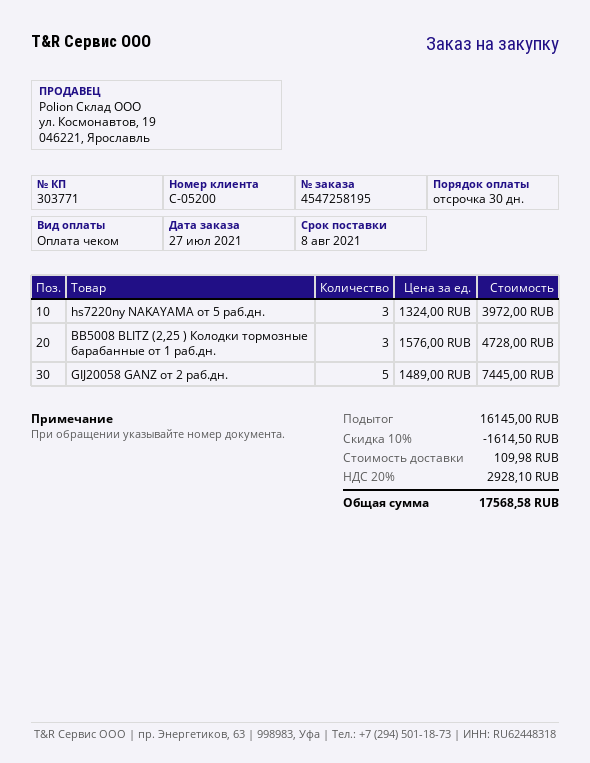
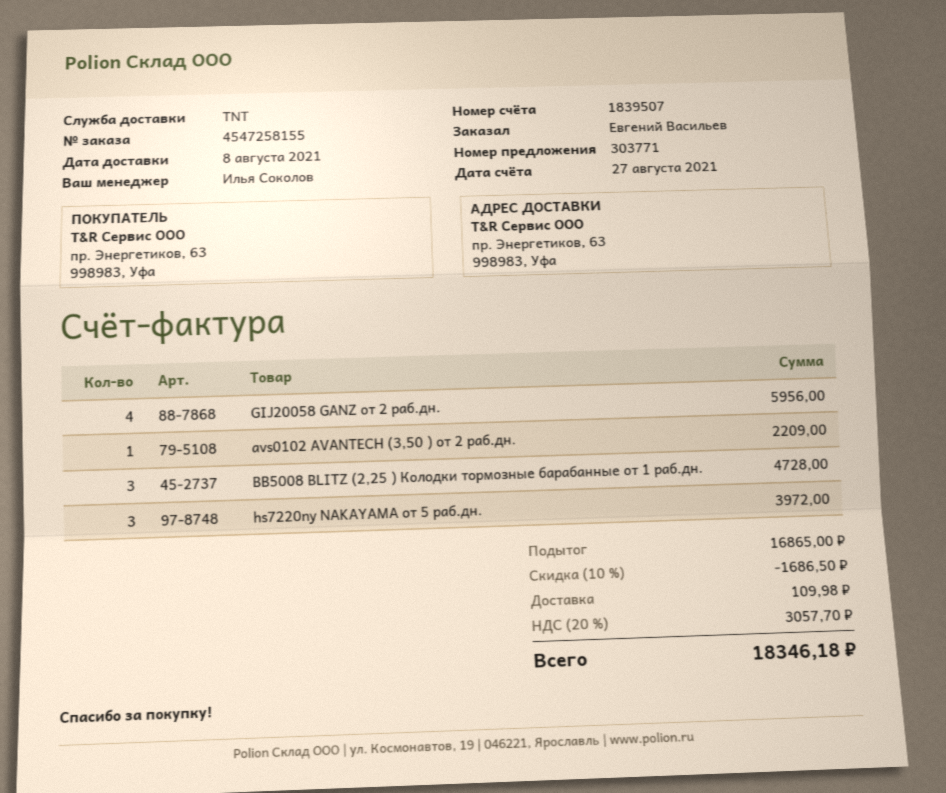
order number: 4547258195 -> 4547258155
GIJ20058 GANZ от 2 раб.дн.: 5 for 7445.00 -> 4 for 5956.00
avs0102 AVANTECH (3,50 ) от 2 раб.дн.: none -> 1 for 2209.00
subtotal: 16145.00 -> 16865.00
discount: 10% = 1614.50 -> 10% = 1686.50
tax: 20% = 2928.10 -> 20% = 3057.70
total: 17568.58 -> 18346.18

